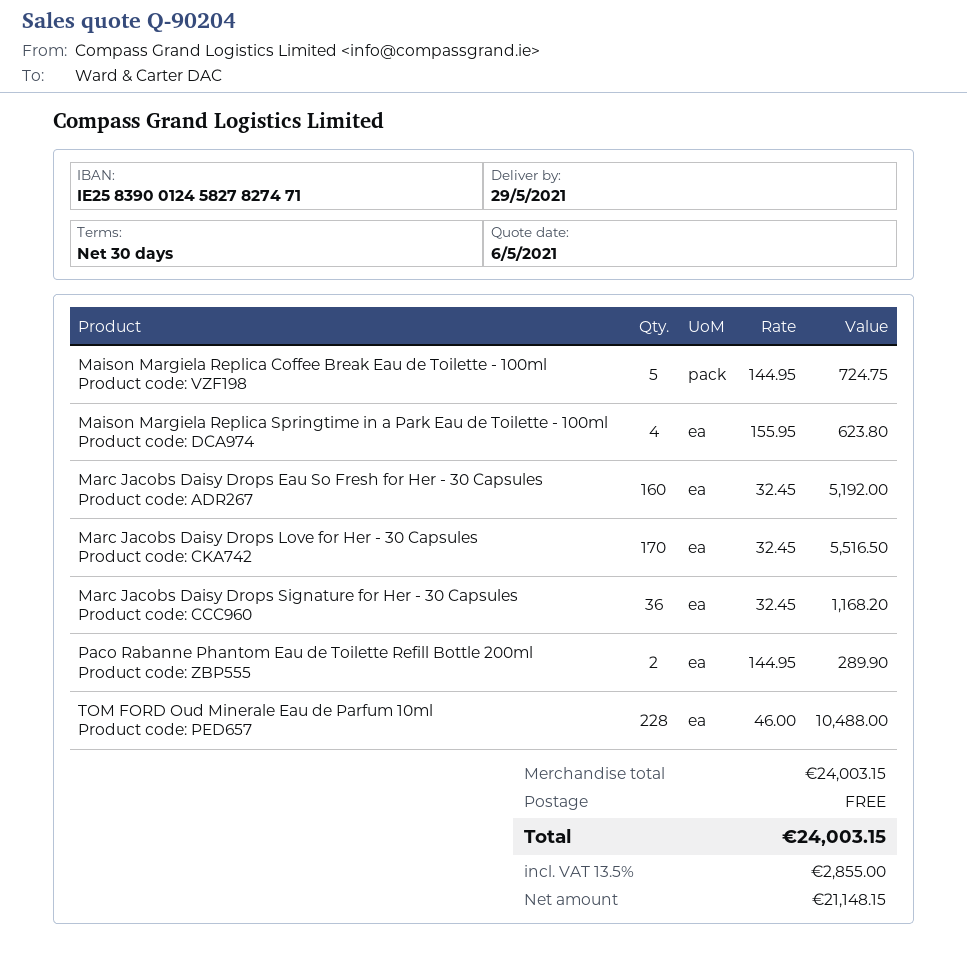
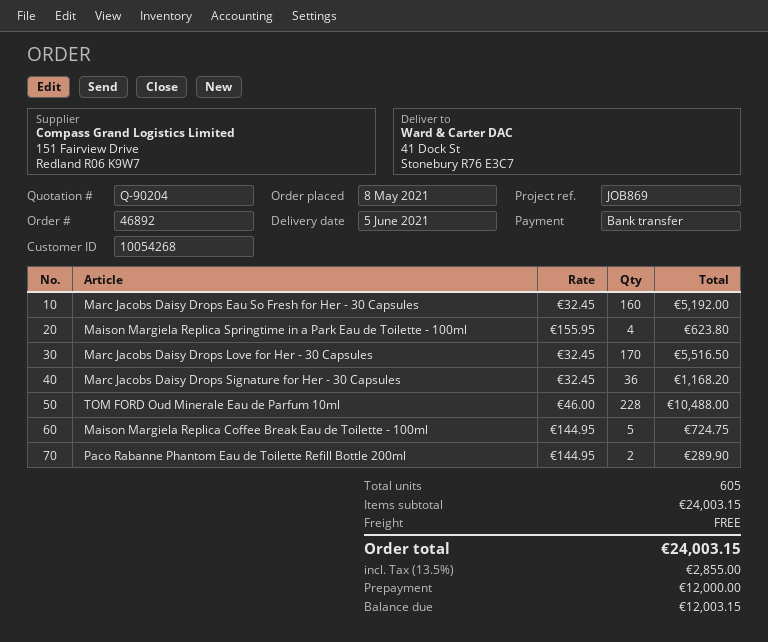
delivery date: 2021-05-29 -> 2021-06-05

